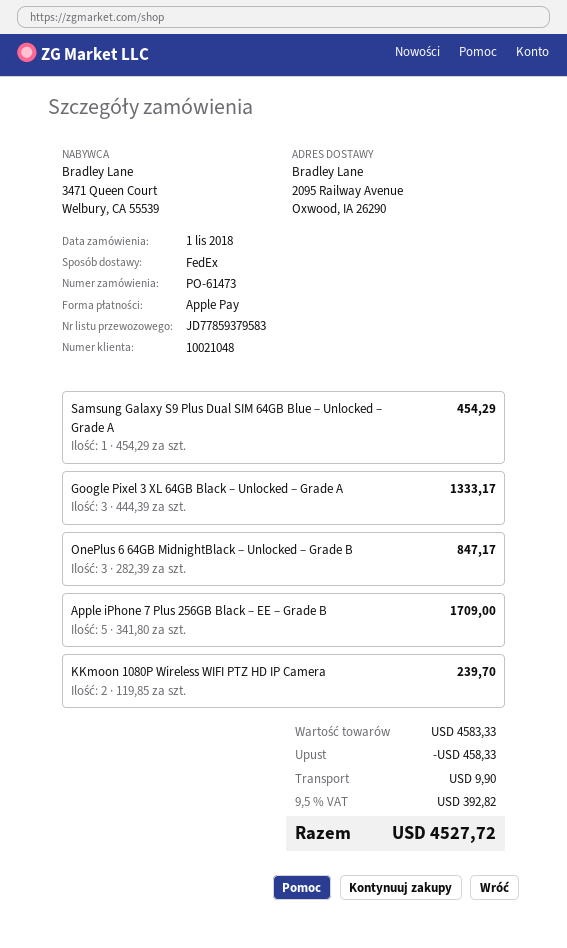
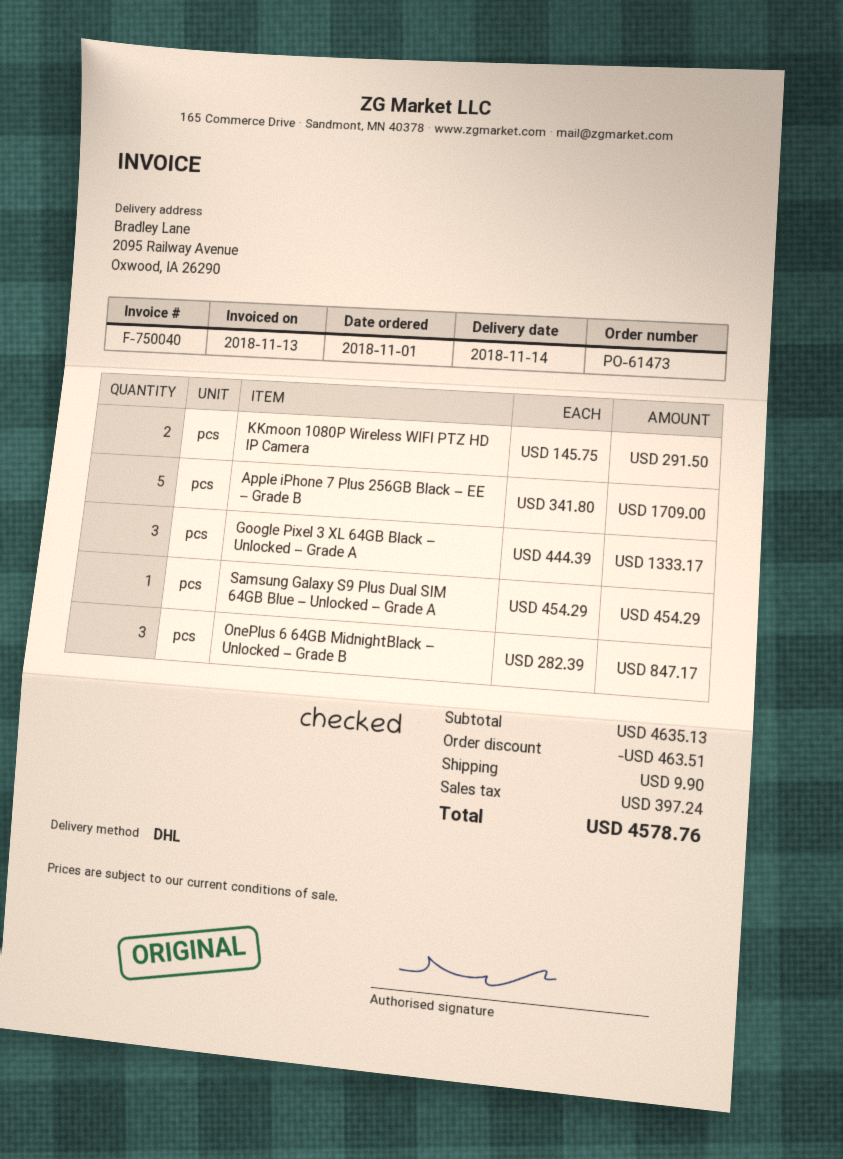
shipping method: FedEx -> DHL
KKmoon 1080P Wireless WIFI PTZ HD IP Camera: 2 x 119.85 = 239.70 -> 2 x 145.75 = 291.50
subtotal: 4583.33 -> 4635.13
discount: 458.33 -> 463.51
tax: 392.82 -> 397.24
total: 4527.72 -> 4578.76

